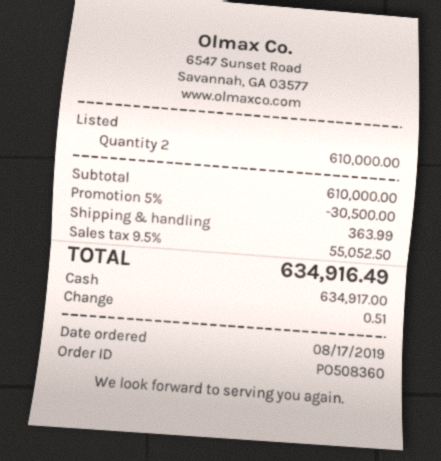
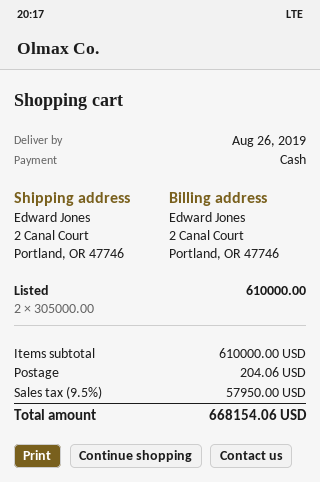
discount: 5% = 30500.00 -> none
shipping: 363.99 -> 204.06
tax: 9.5% = 55052.50 -> 9.5% = 57950.00
total: 634916.49 -> 668154.06

